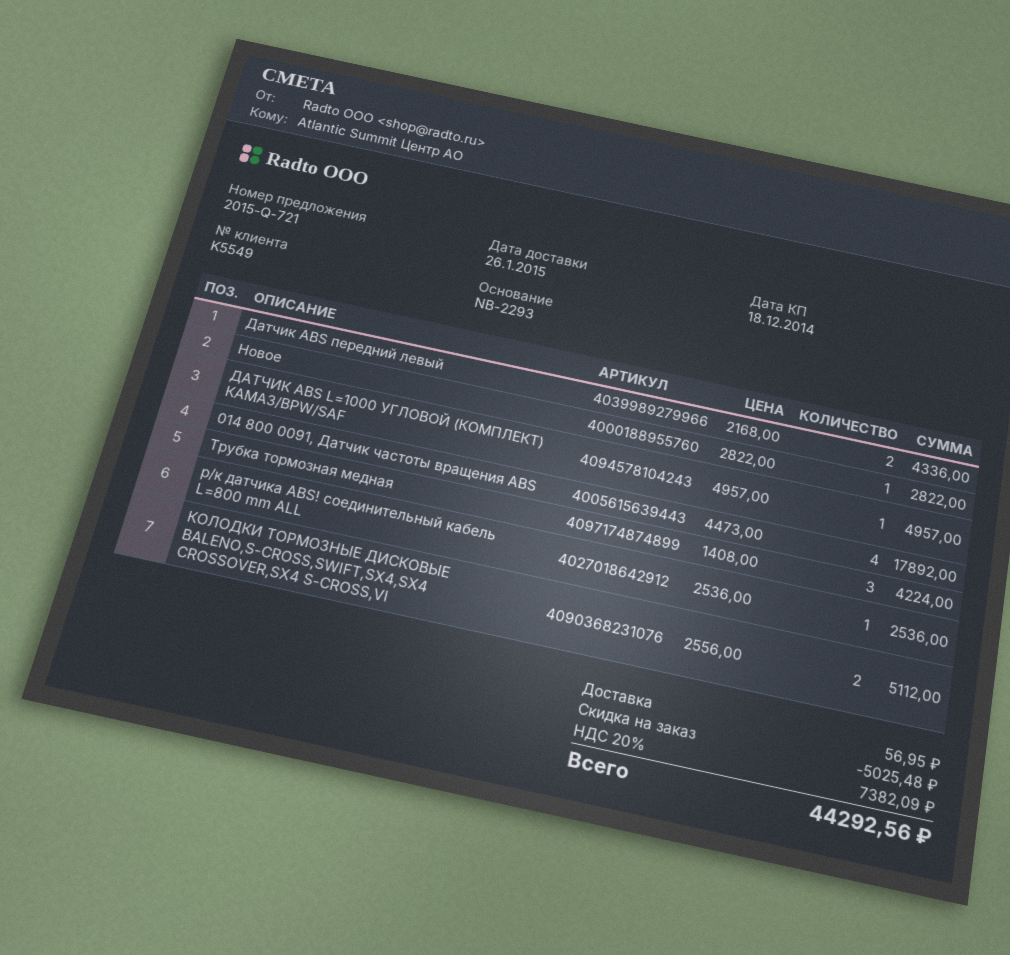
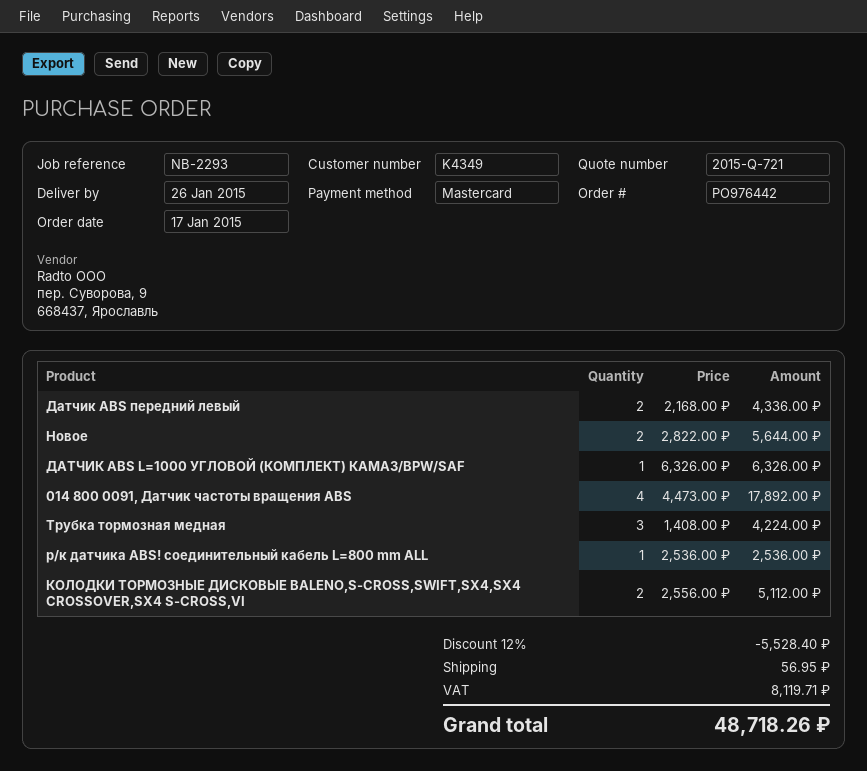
customer number: K5549 -> K4349
Новое: 1 x 2822.00 = 2822.00 -> 2 x 2822.00 = 5644.00
ДАТЧИК ABS L=1000 УГЛОВОЙ (КОМПЛЕКТ) КАМАЗ/BPW/SAF: 1 x 4957.00 = 4957.00 -> 1 x 6326.00 = 6326.00
discount: 5025.48 -> 5528.40
tax: 7382.09 -> 8119.71
total: 44292.56 -> 48718.26

